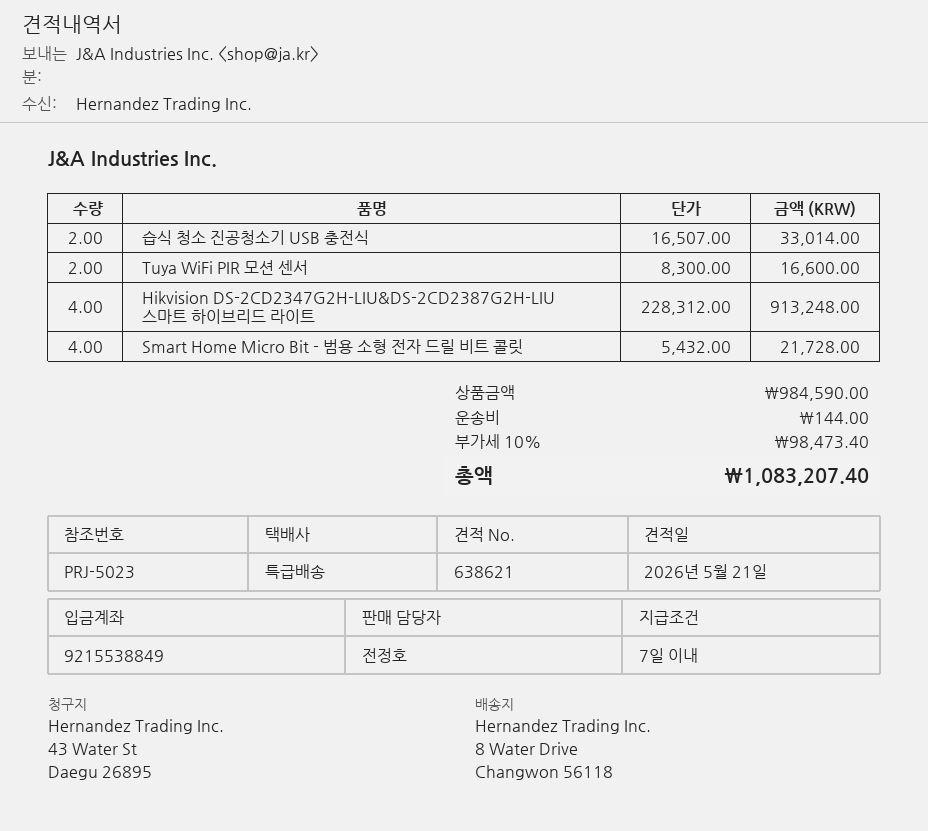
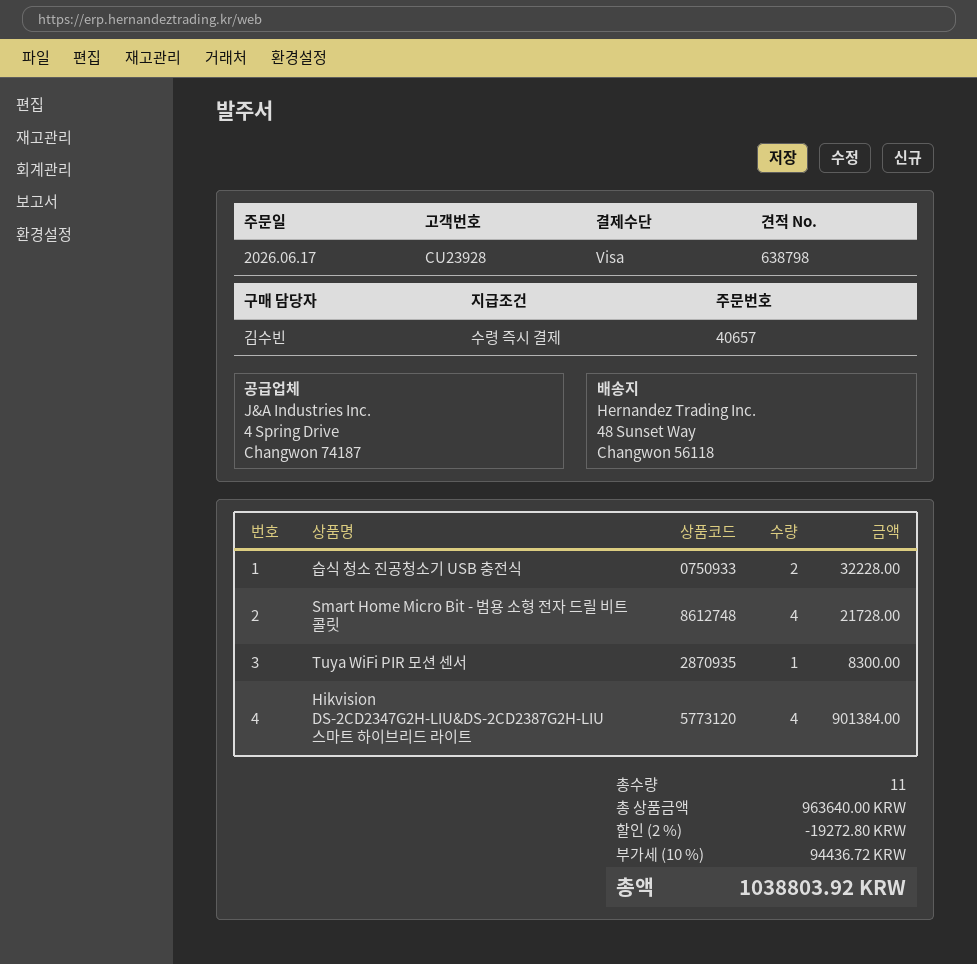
quote number: 638621 -> 638798
payment terms: 7 days -> on receipt
ship to: 8 Water Drive, Changwon 56118 -> 48 Sunset Way, Changwon 56118
습식 청소 진공청소기 USB 충전식: 2 for 33014.00 -> 2 for 32228.00
Tuya WiFi PIR 모션 센서: 2 for 16600.00 -> 1 for 8300.00
Hikvision DS-2CD2347G2H-LIU&DS-2CD2387G2H-LIU 스마트 하이브리드 라이트: 4 for 913248.00 -> 4 for 901384.00
subtotal: 984590.00 -> 963640.00
discount: none -> 2% = 19272.80
shipping: 144.00 -> none
tax: 10% = 98473.40 -> 10% = 94436.72
total: 1083207.40 -> 1038803.92

